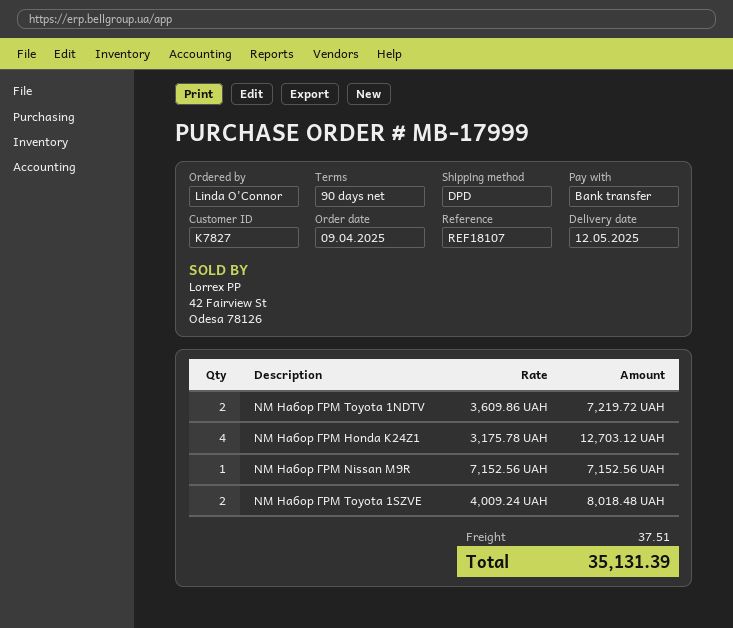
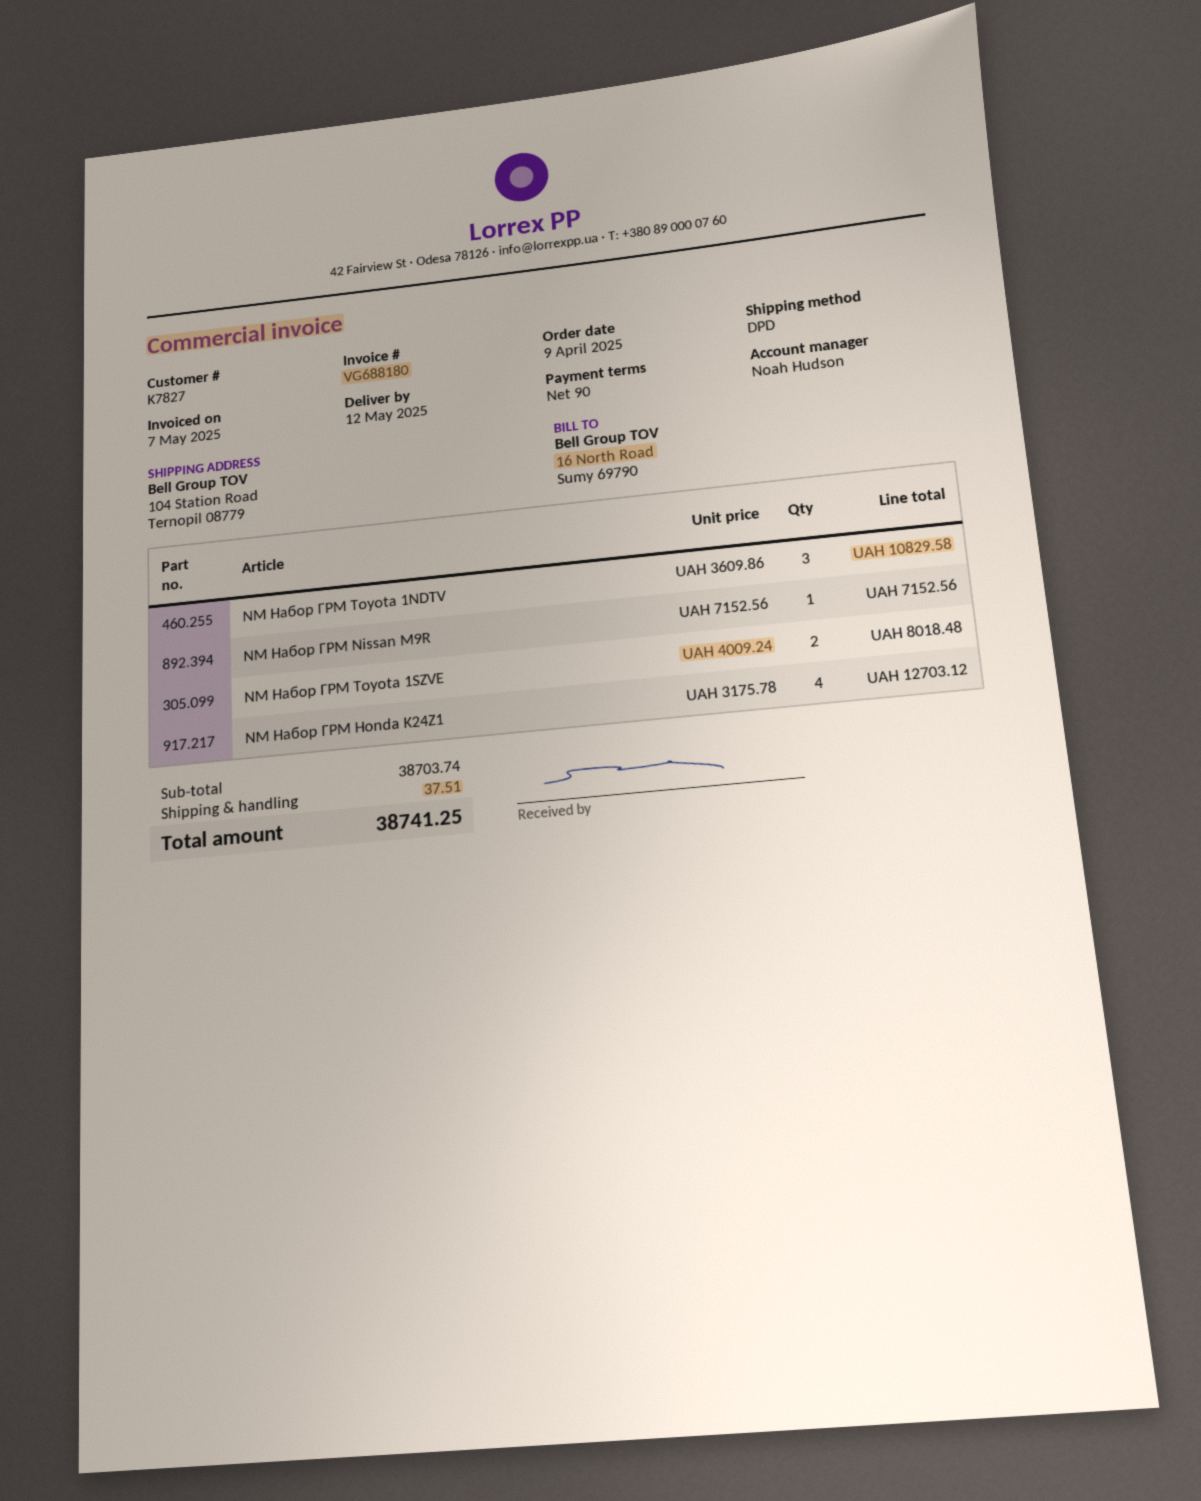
NM Набор ГРМ Toyota 1NDTV: 2 x 3609.86 = 7219.72 -> 3 x 3609.86 = 10829.58
total: 35131.39 -> 38741.25

